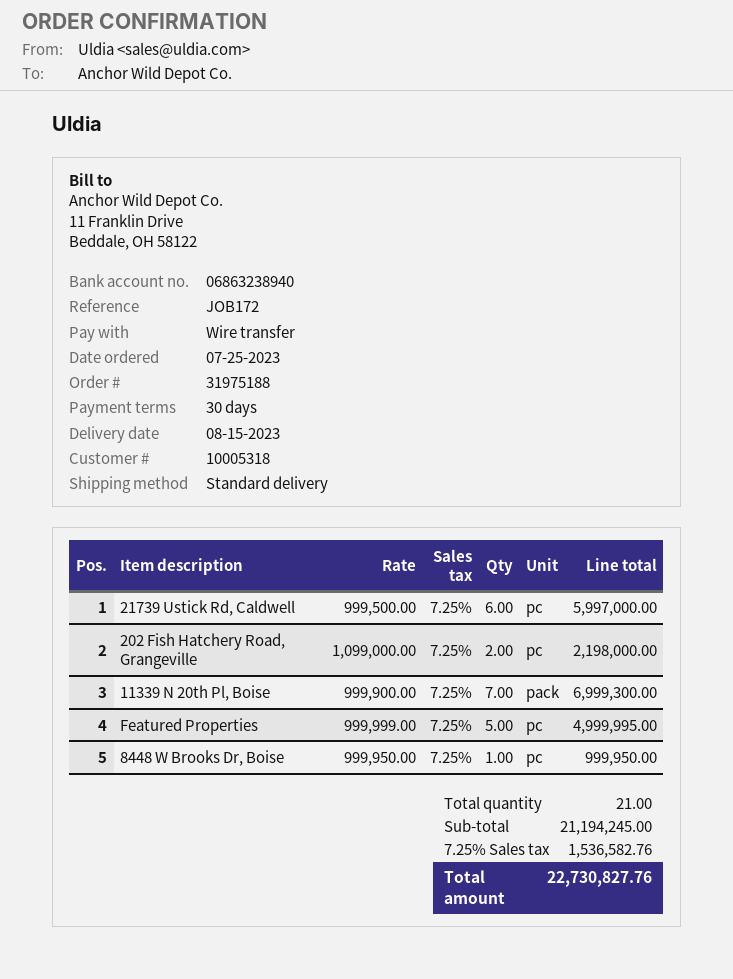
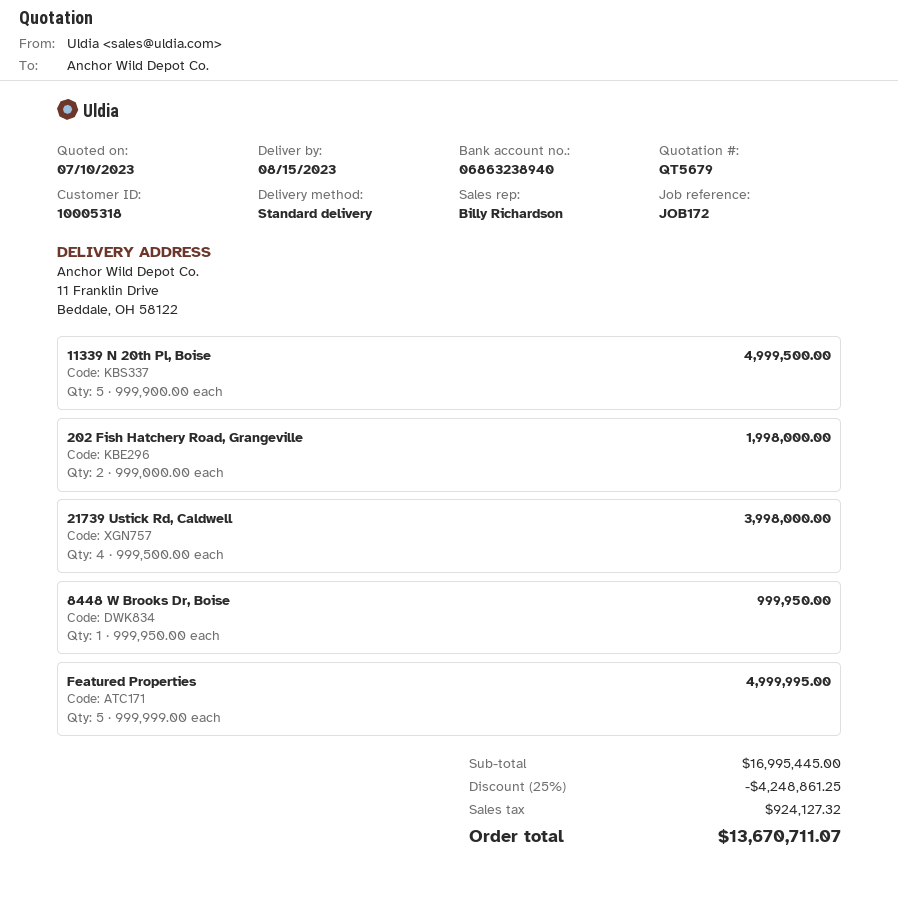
21739 Ustick Rd, Caldwell: 6 x 999500.00 = 5997000.00 -> 4 x 999500.00 = 3998000.00
202 Fish Hatchery Road, Grangeville: 2 x 1099000.00 = 2198000.00 -> 2 x 999000.00 = 1998000.00
11339 N 20th Pl, Boise: 7 x 999900.00 = 6999300.00 -> 5 x 999900.00 = 4999500.00
subtotal: 21194245.00 -> 16995445.00
discount: none -> 25% = 4248861.25
tax: 1536582.76 -> 924127.32
total: 22730827.76 -> 13670711.07

